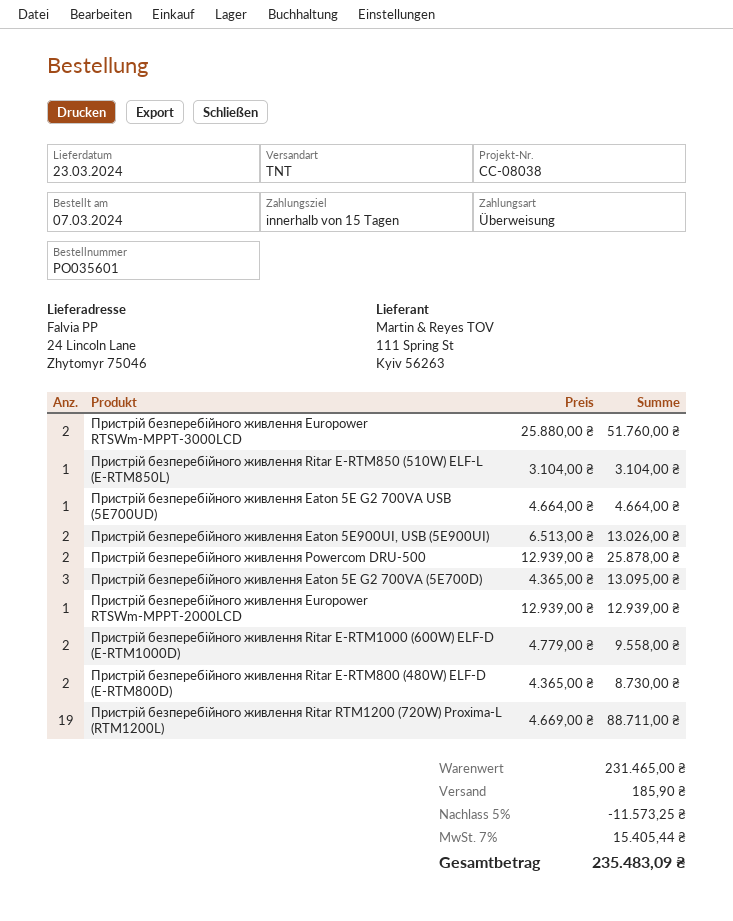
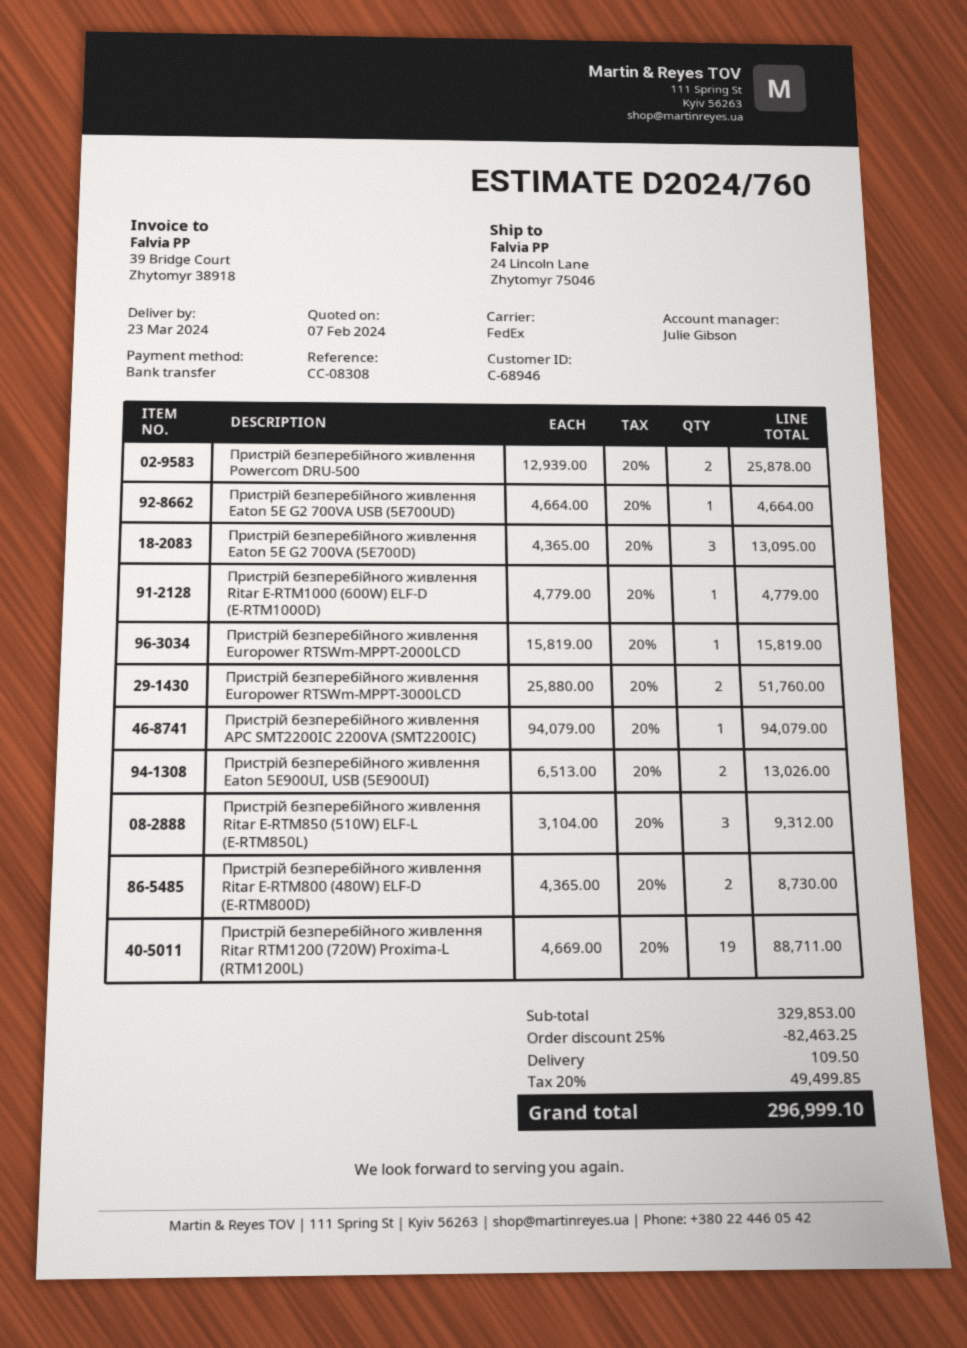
reference: CC-08038 -> CC-08308
shipping method: TNT -> FedEx
Пристрій безперебійного живлення Ritar E-RTM850 (510W) ELF-L (E-RTM850L): 1 x 3104.00 = 3104.00 -> 3 x 3104.00 = 9312.00
Пристрій безперебійного живлення Europower RTSWm-MPPT-2000LCD: 1 x 12939.00 = 12939.00 -> 1 x 15819.00 = 15819.00
Пристрій безперебійного живлення Ritar E-RTM1000 (600W) ELF-D (E-RTM1000D): 2 x 4779.00 = 9558.00 -> 1 x 4779.00 = 4779.00
Пристрій безперебійного живлення APC SMT2200IC 2200VA (SMT2200IC): none -> 1 x 94079.00 = 94079.00
subtotal: 231465.00 -> 329853.00
discount: 5% = 11573.25 -> 25% = 82463.25
shipping: 185.90 -> 109.50
tax: 7% = 15405.44 -> 20% = 49499.85
total: 235483.09 -> 296999.10

